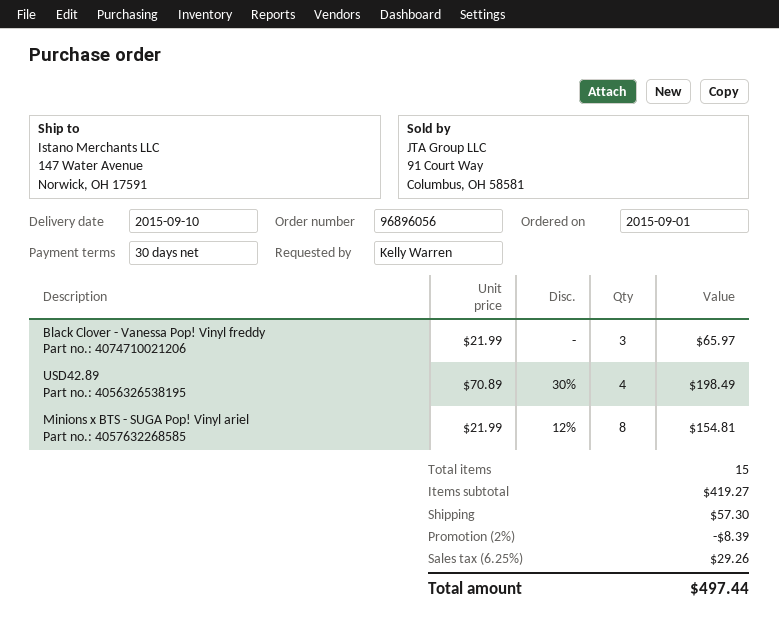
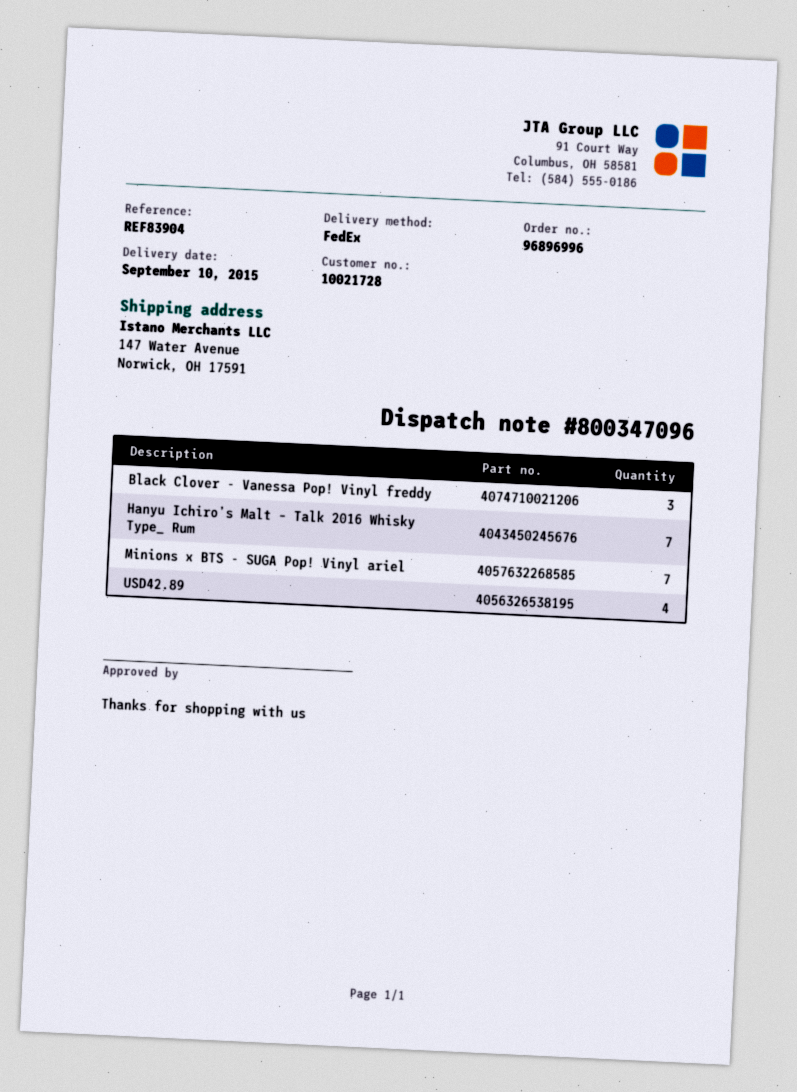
order number: 96896056 -> 96896996
Minions x BTS - SUGA Pop! Vinyl ariel: 8 -> 7
Hanyu Ichiro’s Malt – Talk 2016 Whisky Type_ Rum: none -> 7

